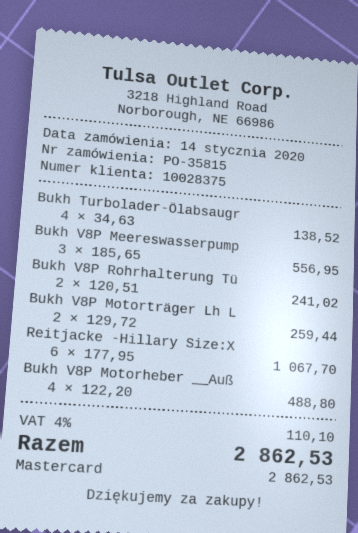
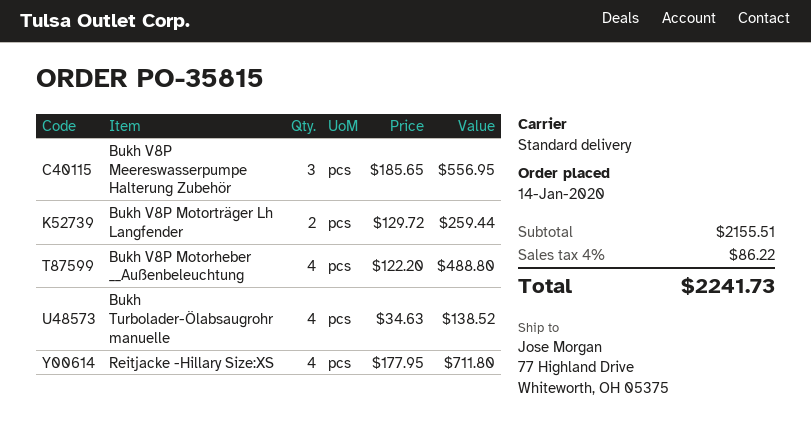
Bukh V8P Rohrhalterung Tü: 2 x 120.51 = 241.02 -> none
Reitjacke -Hillary Size:X: 6 x 177.95 = 1067.70 -> 4 x 177.95 = 711.80
tax: 4% = 110.10 -> 4% = 86.22
total: 2862.53 -> 2241.73

